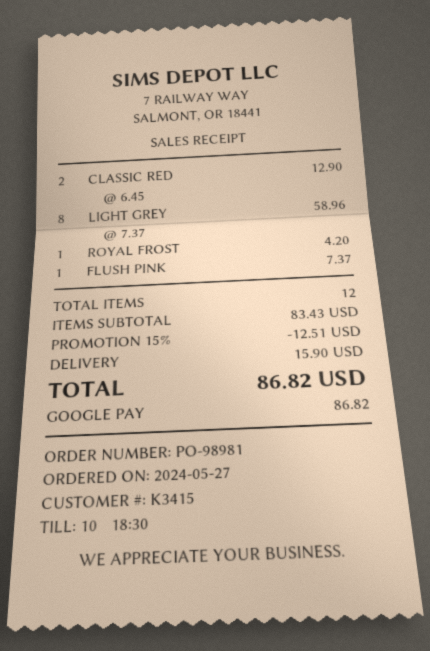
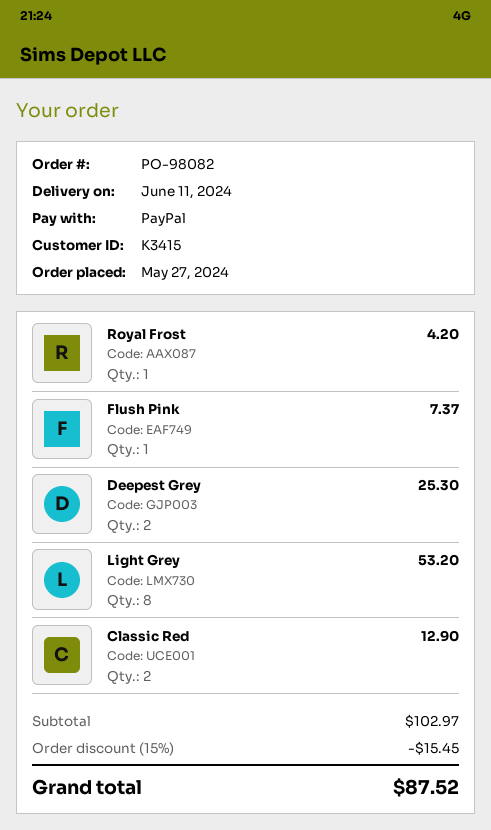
order number: PO-98981 -> PO-98082
payment method: Google Pay -> PayPal
LIGHT GREY: 8 for 58.96 -> 8 for 53.20
Deepest Grey: none -> 2 for 25.30
subtotal: 83.43 -> 102.97
discount: 15% = 12.51 -> 15% = 15.45
shipping: 15.90 -> none
total: 86.82 -> 87.52

